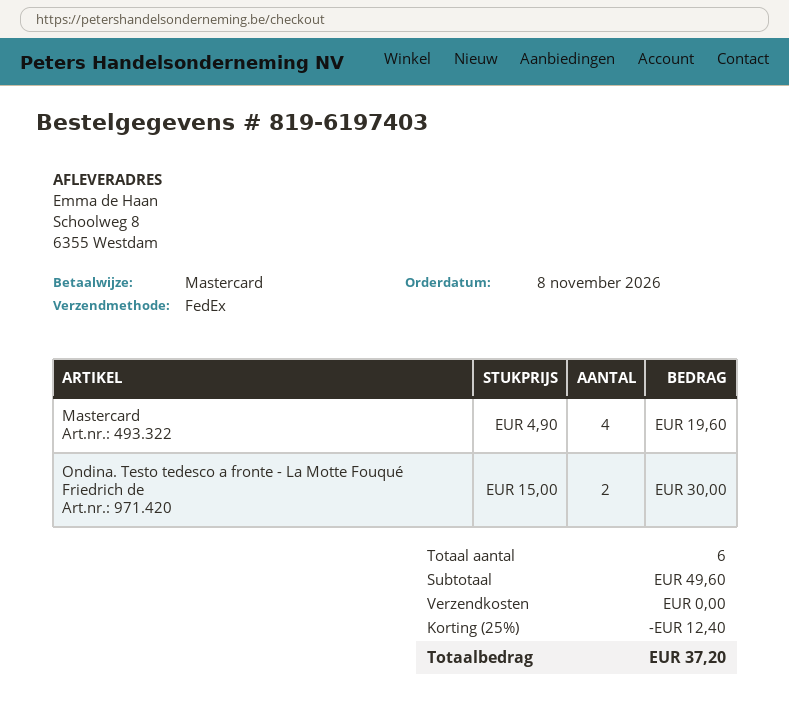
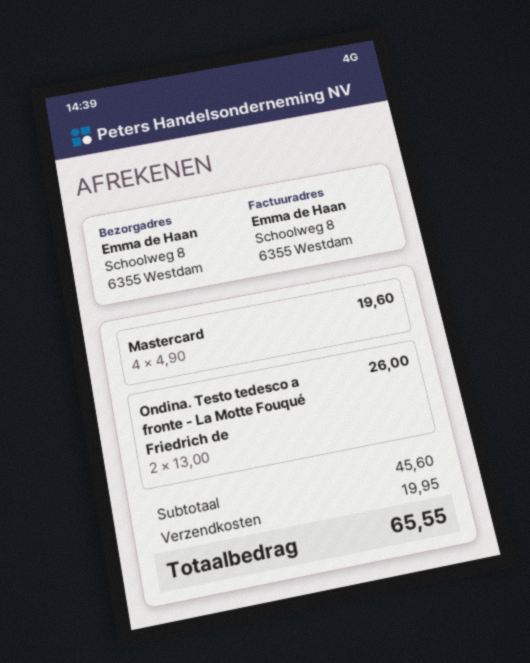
Ondina. Testo tedesco a fronte - La Motte Fouqué Friedrich de: 2 x 15.00 = 30.00 -> 2 x 13.00 = 26.00
subtotal: 49.60 -> 45.60
discount: 25% = 12.40 -> none
shipping: 0.00 -> 19.95
total: 37.20 -> 65.55

